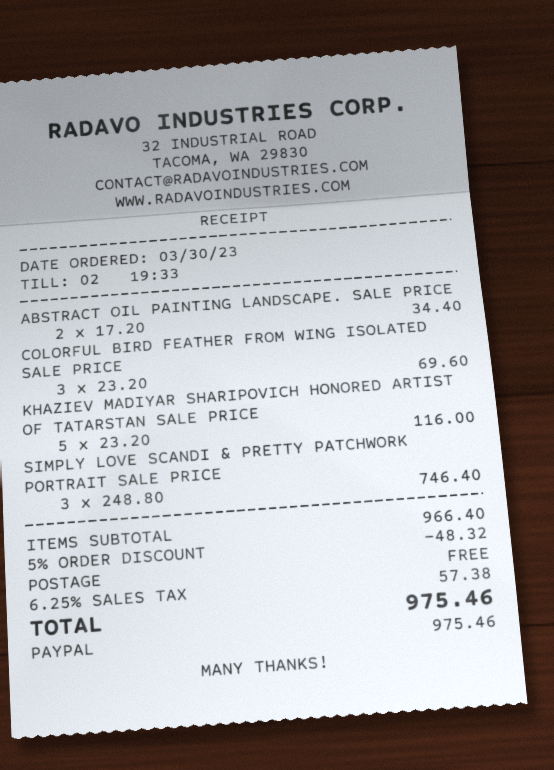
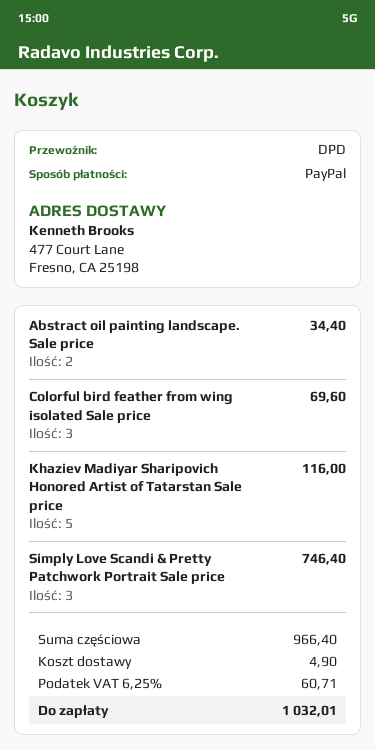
discount: 5% = 48.32 -> none
shipping: 0.00 -> 4.90
tax: 6.25% = 57.38 -> 6.25% = 60.71
total: 975.46 -> 1032.01

